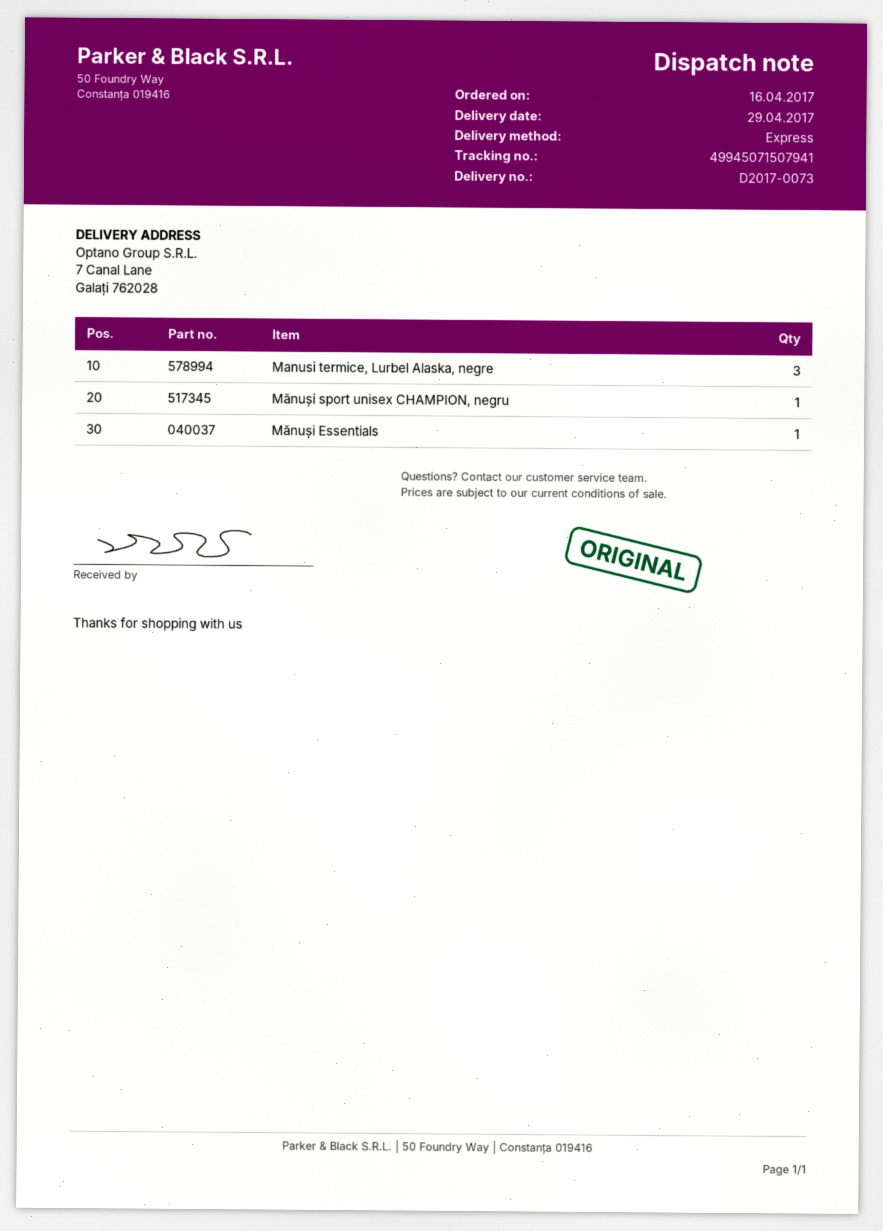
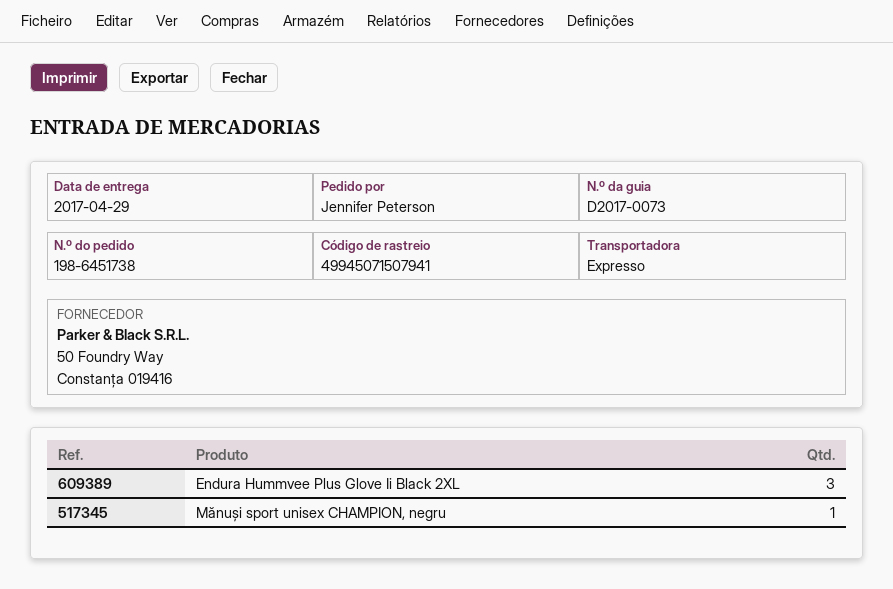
Manusi termice, Lurbel Alaska, negre: 3 -> none
Mănuși Essentials: 1 -> none
Endura Hummvee Plus Glove Ii Black 2XL: none -> 3

